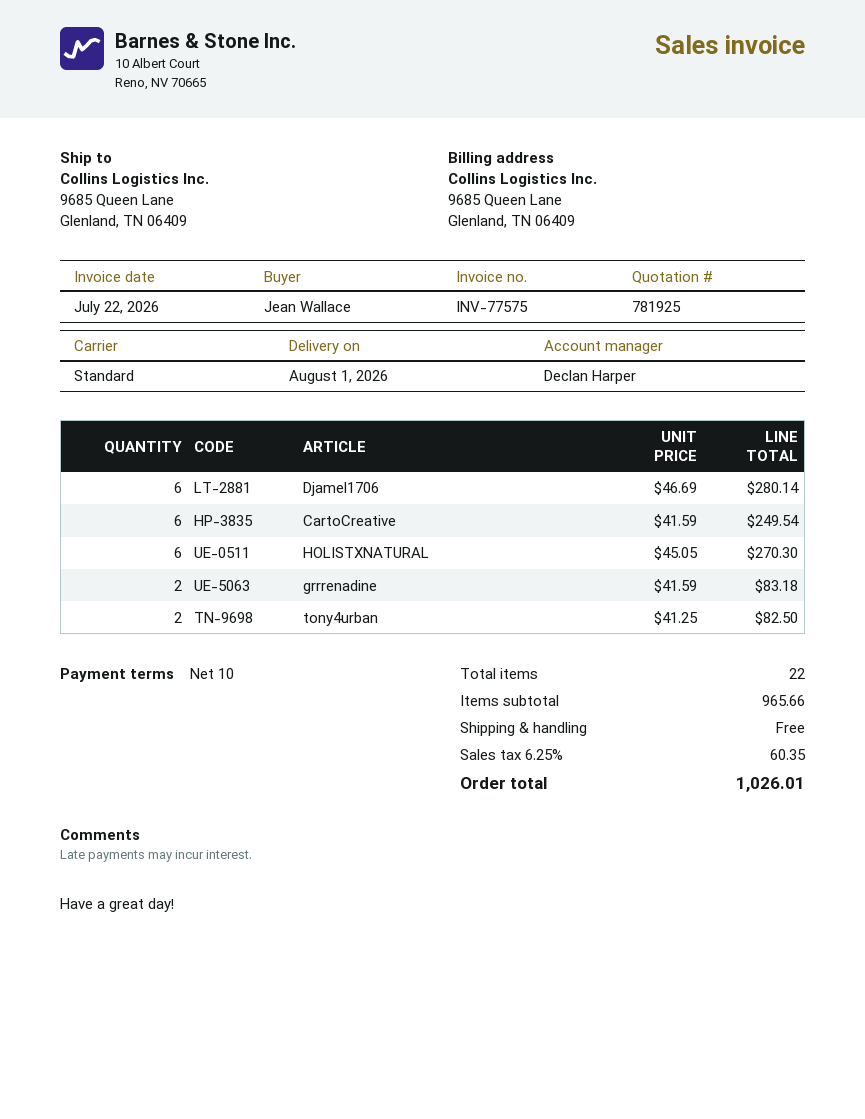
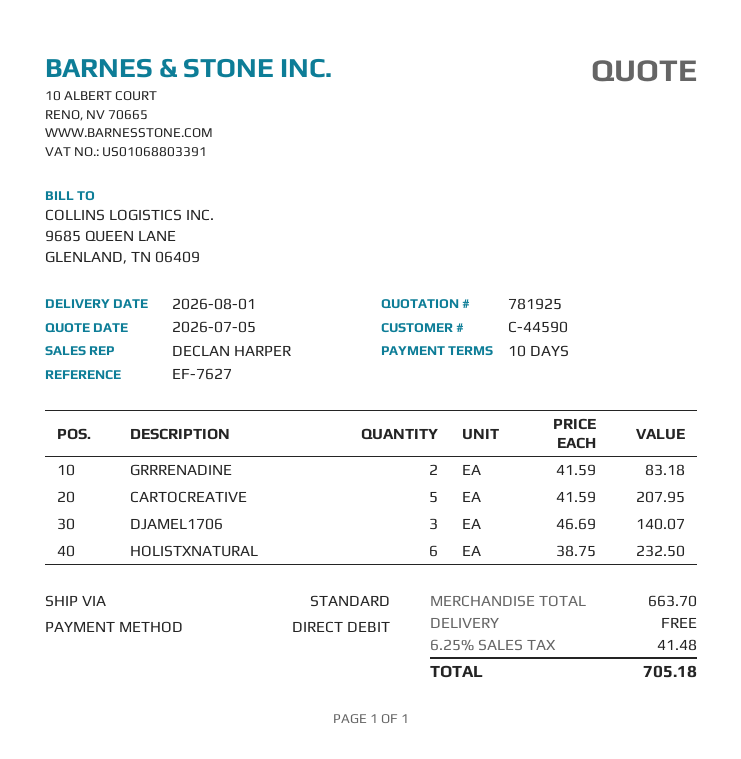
Djamel1706: 6 x 46.69 = 280.14 -> 3 x 46.69 = 140.07
CartoCreative: 6 x 41.59 = 249.54 -> 5 x 41.59 = 207.95
HOLISTXNATURAL: 6 x 45.05 = 270.30 -> 6 x 38.75 = 232.50
tony4urban: 2 x 41.25 = 82.50 -> none
subtotal: 965.66 -> 663.70
tax: 6.25% = 60.35 -> 6.25% = 41.48
total: 1026.01 -> 705.18

